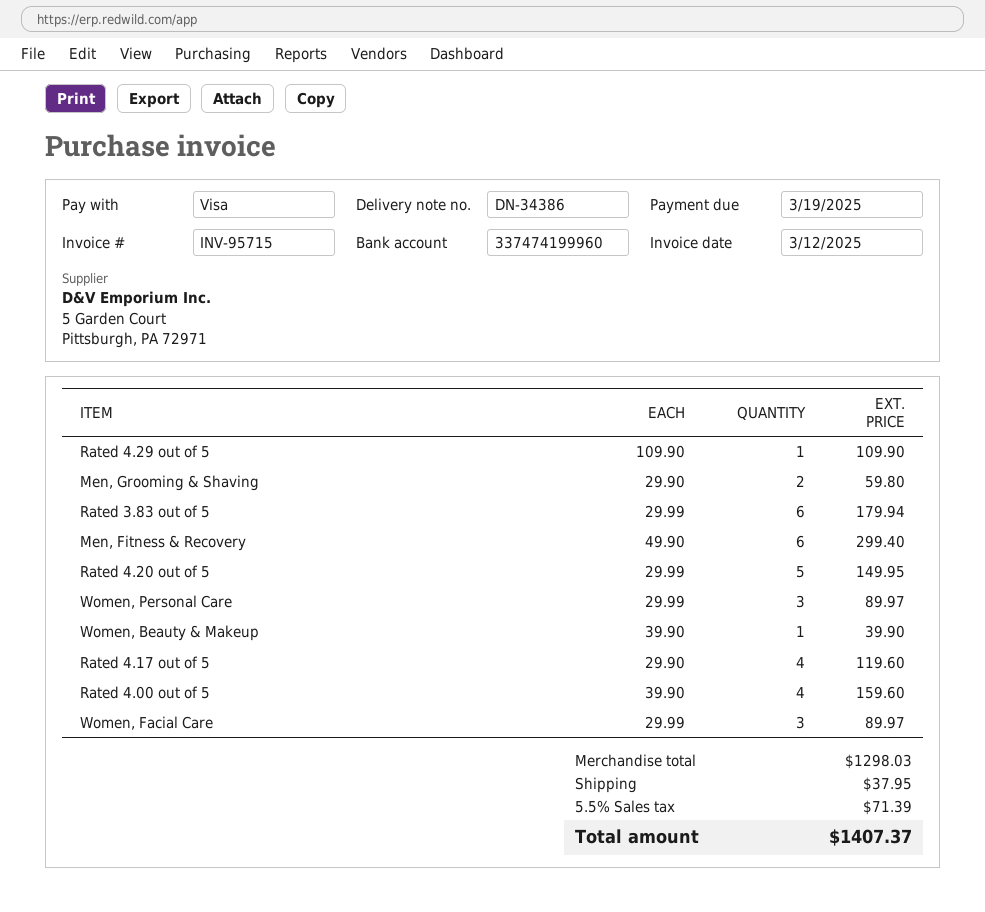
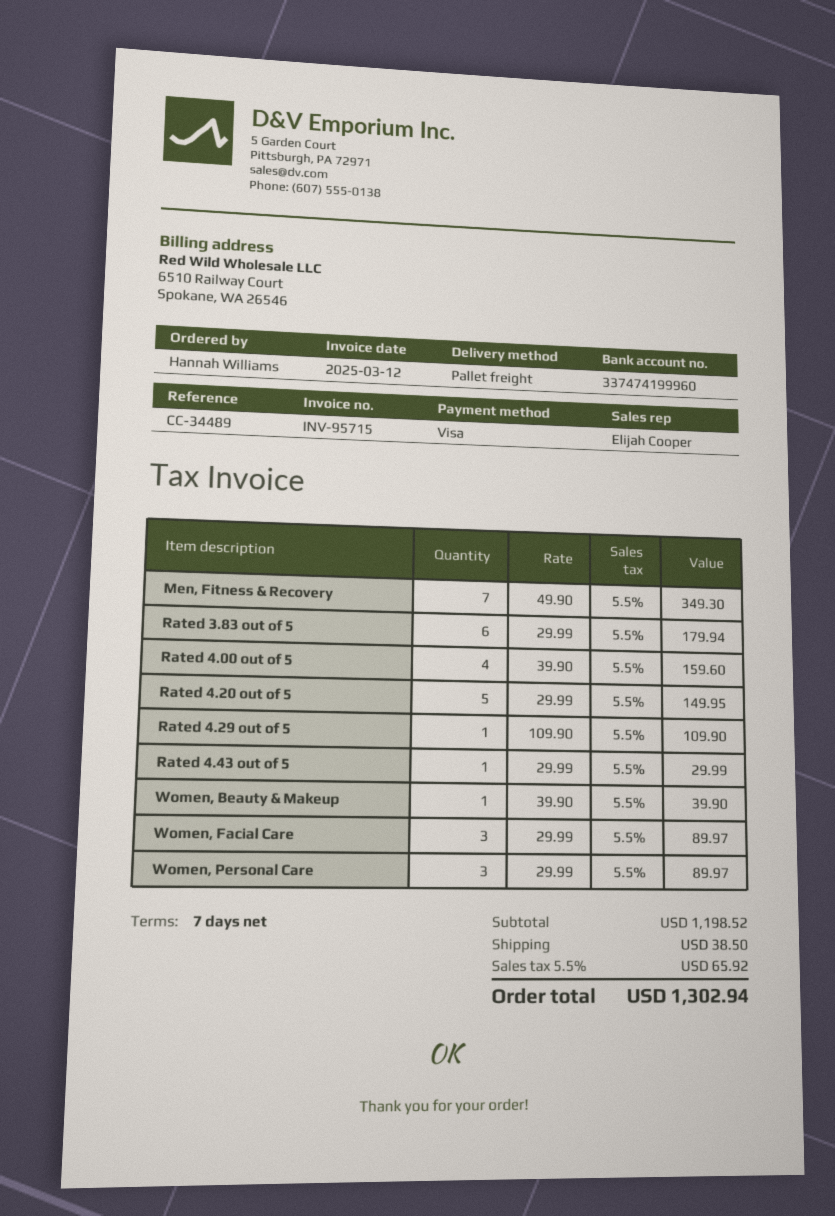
Men, Grooming & Shaving: 2 x 29.90 = 59.80 -> none
Men, Fitness & Recovery: 6 x 49.90 = 299.40 -> 7 x 49.90 = 349.30
Rated 4.17 out of 5: 4 x 29.90 = 119.60 -> none
Rated 4.43 out of 5: none -> 1 x 29.99 = 29.99
subtotal: 1298.03 -> 1198.52
shipping: 37.95 -> 38.50
tax: 5.5% = 71.39 -> 5.5% = 65.92
total: 1407.37 -> 1302.94

